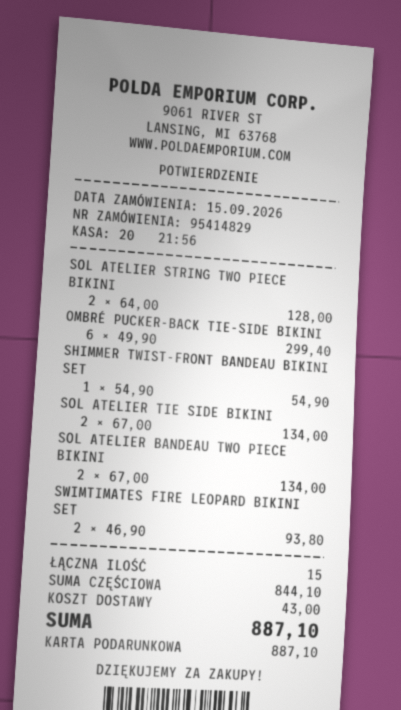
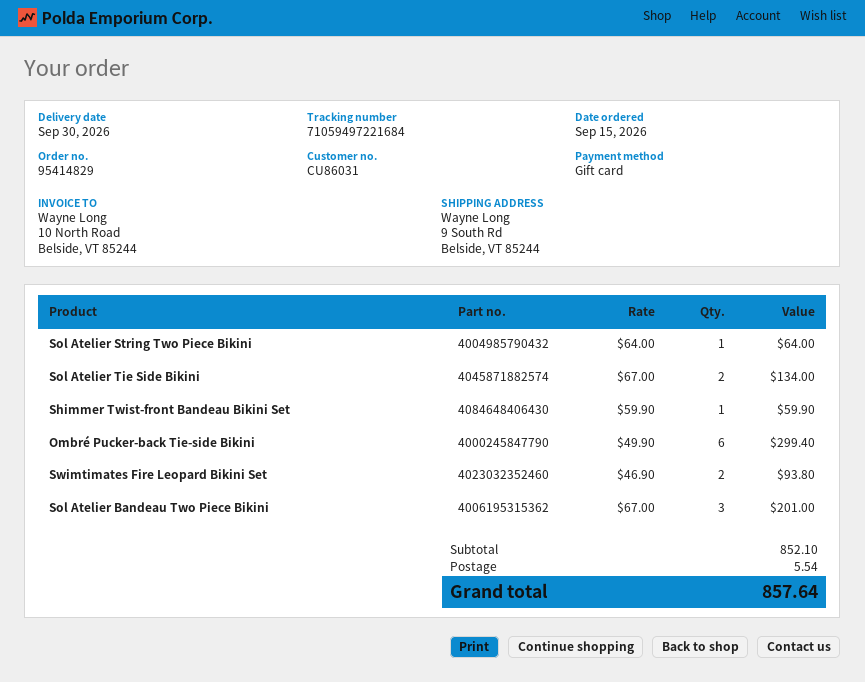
SOL ATELIER STRING TWO PIECE BIKINI: 2 x 64.00 = 128.00 -> 1 x 64.00 = 64.00
SHIMMER TWIST-FRONT BANDEAU BIKINI SET: 1 x 54.90 = 54.90 -> 1 x 59.90 = 59.90
SOL ATELIER BANDEAU TWO PIECE BIKINI: 2 x 67.00 = 134.00 -> 3 x 67.00 = 201.00
subtotal: 844.10 -> 852.10
shipping: 43.00 -> 5.54
total: 887.10 -> 857.64

